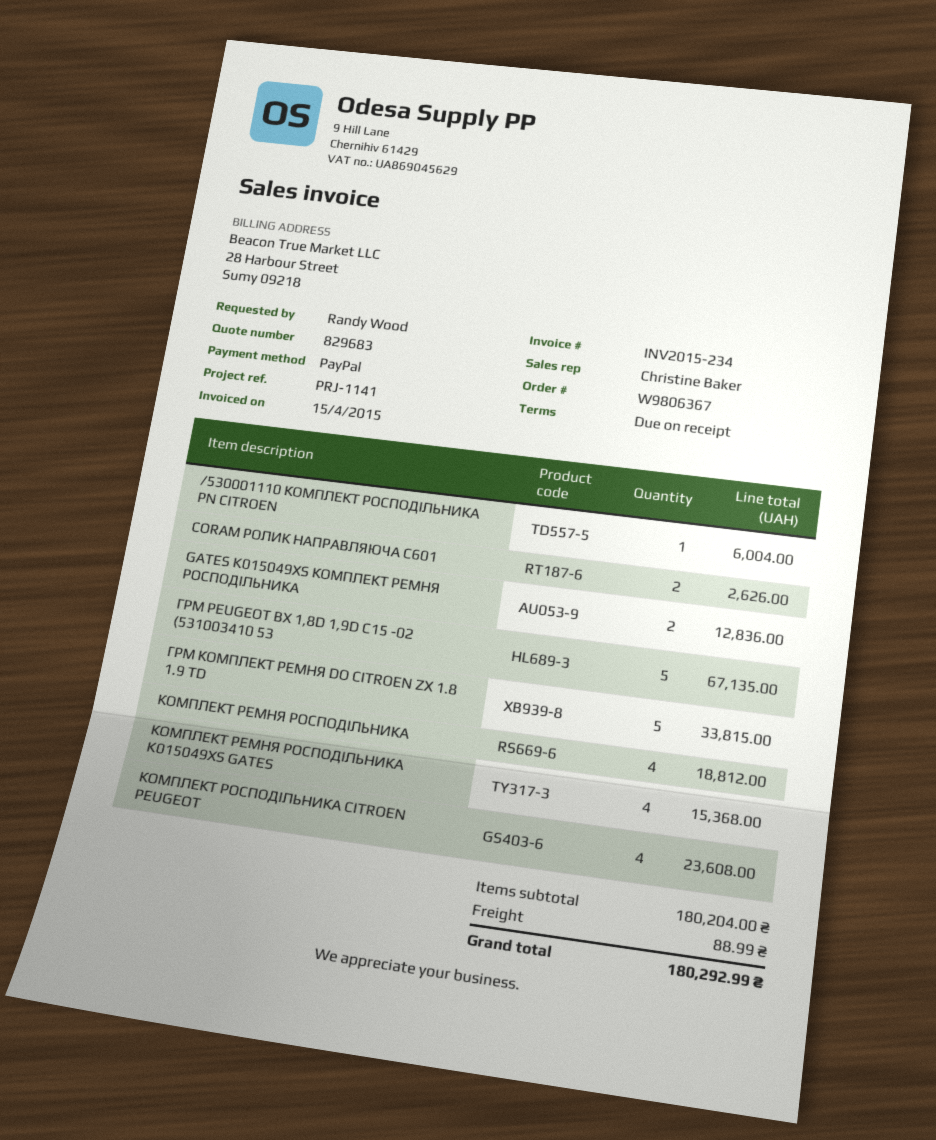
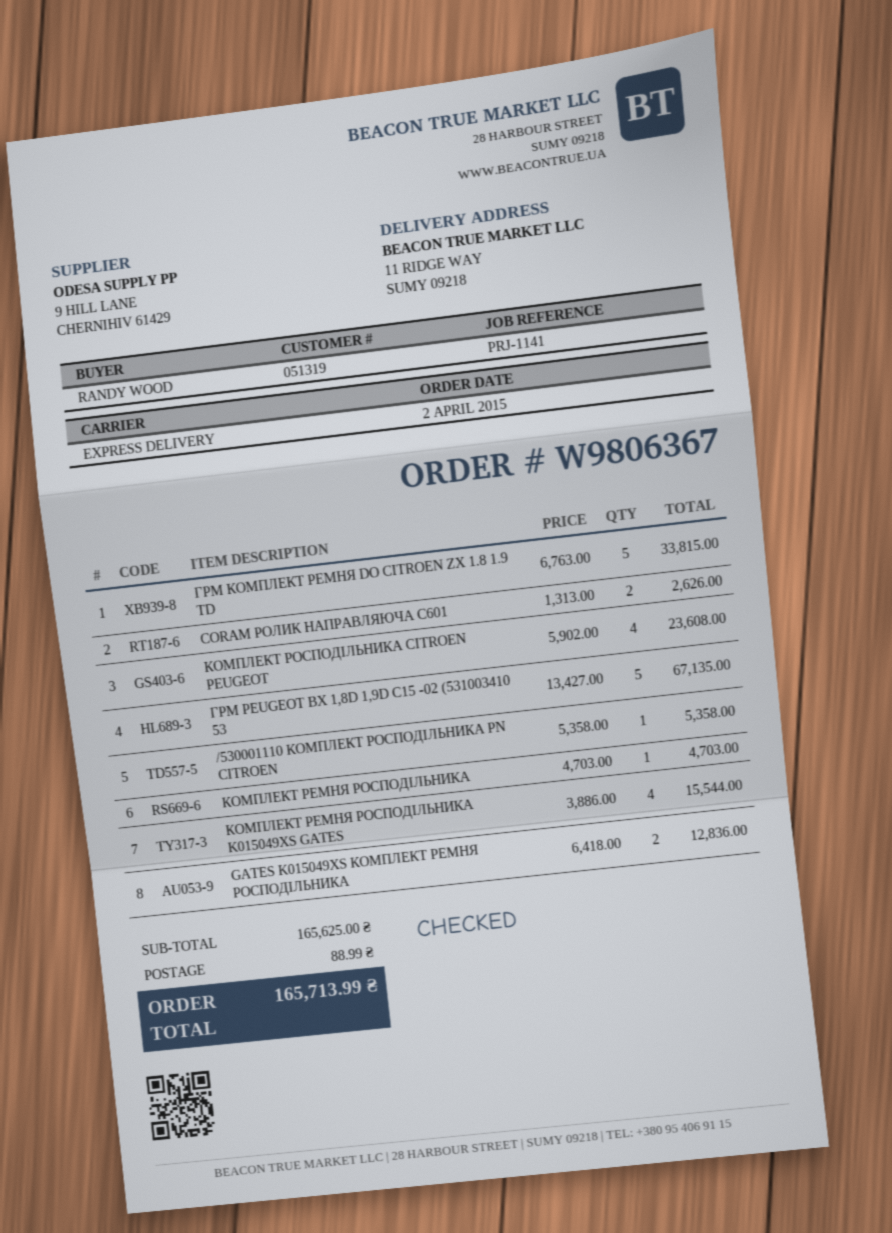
/530001110 КОМПЛЕКТ РОСПОДІЛЬНИКА PN CITROEN: 1 for 6004.00 -> 1 for 5358.00
КОМПЛЕКТ РЕМНЯ РОСПОДІЛЬНИКА: 4 for 18812.00 -> 1 for 4703.00
КОМПЛЕКТ РЕМНЯ РОСПОДІЛЬНИКА K015049XS GATES: 4 for 15368.00 -> 4 for 15544.00
subtotal: 180204.00 -> 165625.00
total: 180292.99 -> 165713.99

